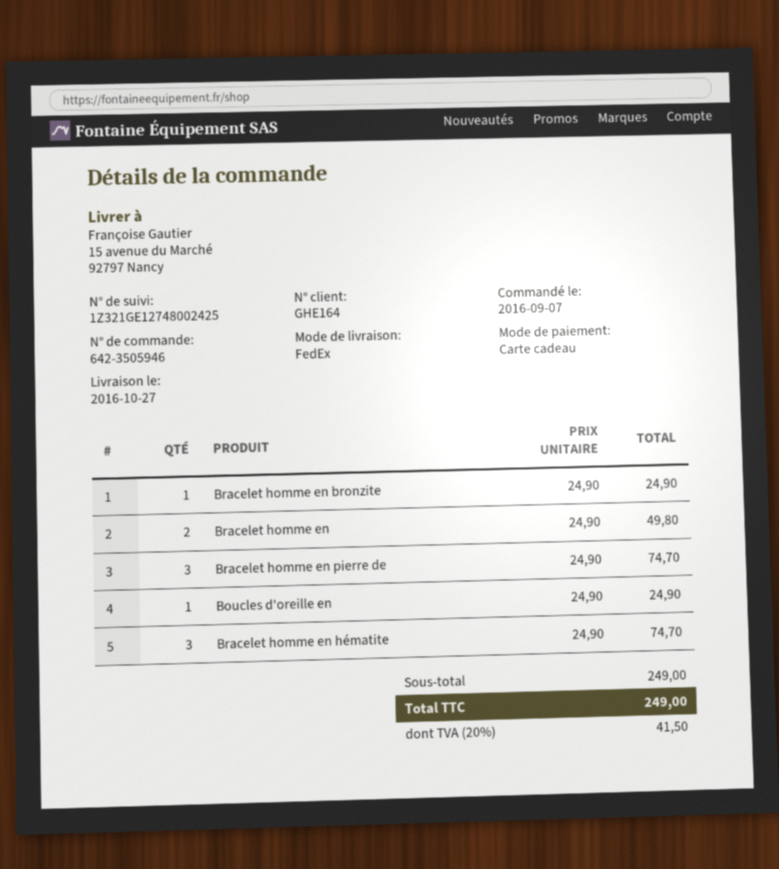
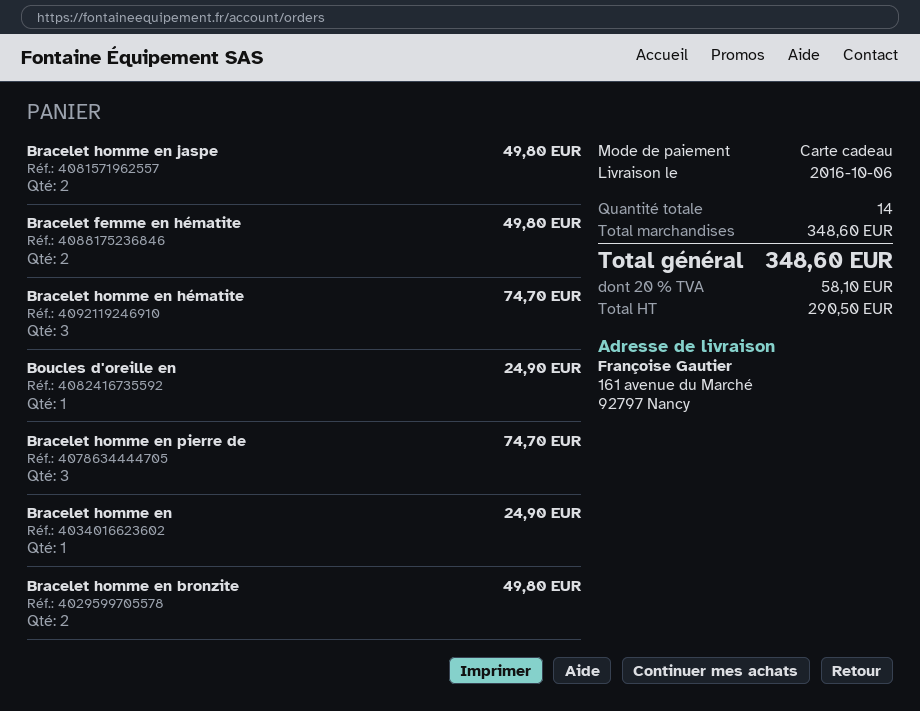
delivery date: 2016-10-27 -> 2016-10-06
ship to: 15 avenue du Marché, 92797 Nancy -> 161 avenue du Marché, 92797 Nancy
Bracelet homme en bronzite: 1 for 24.90 -> 2 for 49.80
Bracelet homme en: 2 for 49.80 -> 1 for 24.90
Bracelet homme en jaspe: none -> 2 for 49.80
Bracelet femme en hématite: none -> 2 for 49.80
subtotal: 249.00 -> 348.60
tax: 20% = 41.50 -> 20% = 58.10
total: 249.00 -> 348.60

